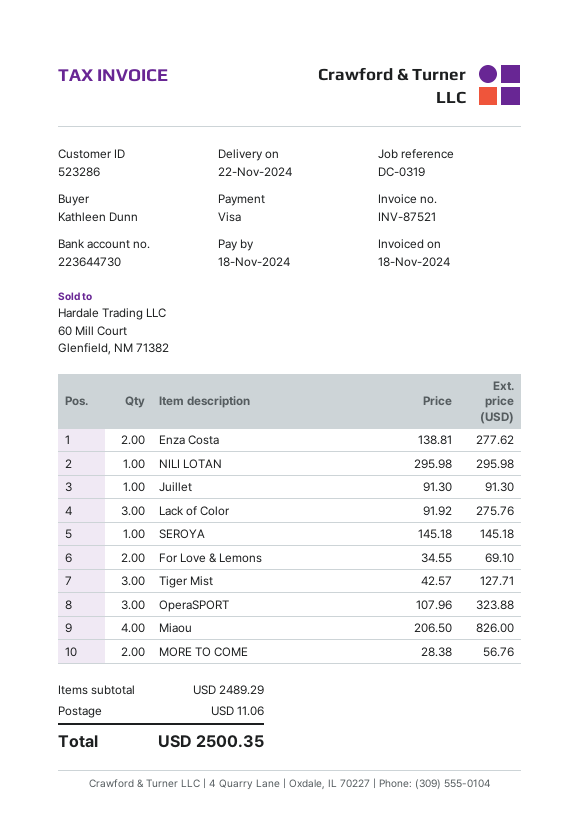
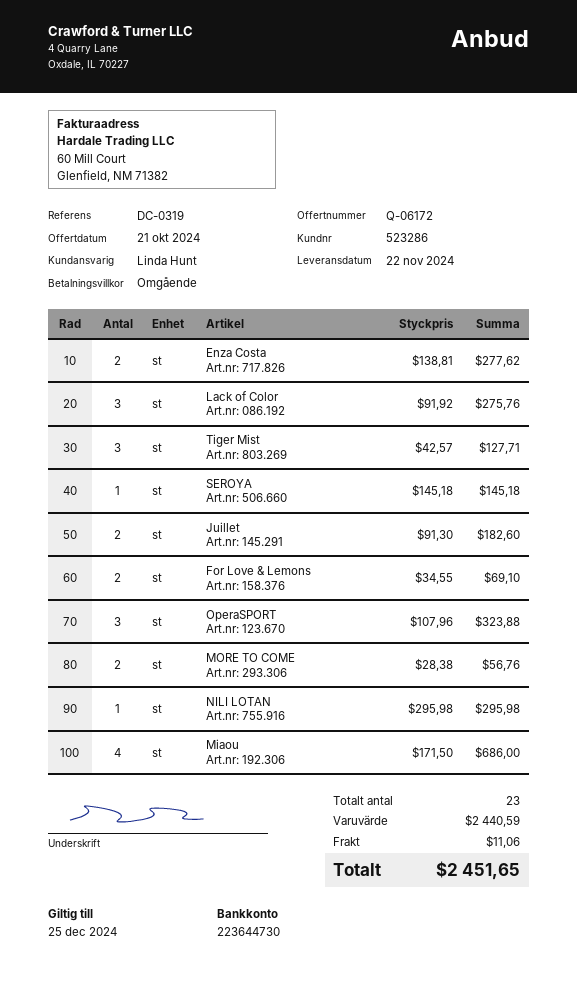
Juillet: 1 x 91.30 = 91.30 -> 2 x 91.30 = 182.60
Miaou: 4 x 206.50 = 826.00 -> 4 x 171.50 = 686.00
subtotal: 2489.29 -> 2440.59
total: 2500.35 -> 2451.65

